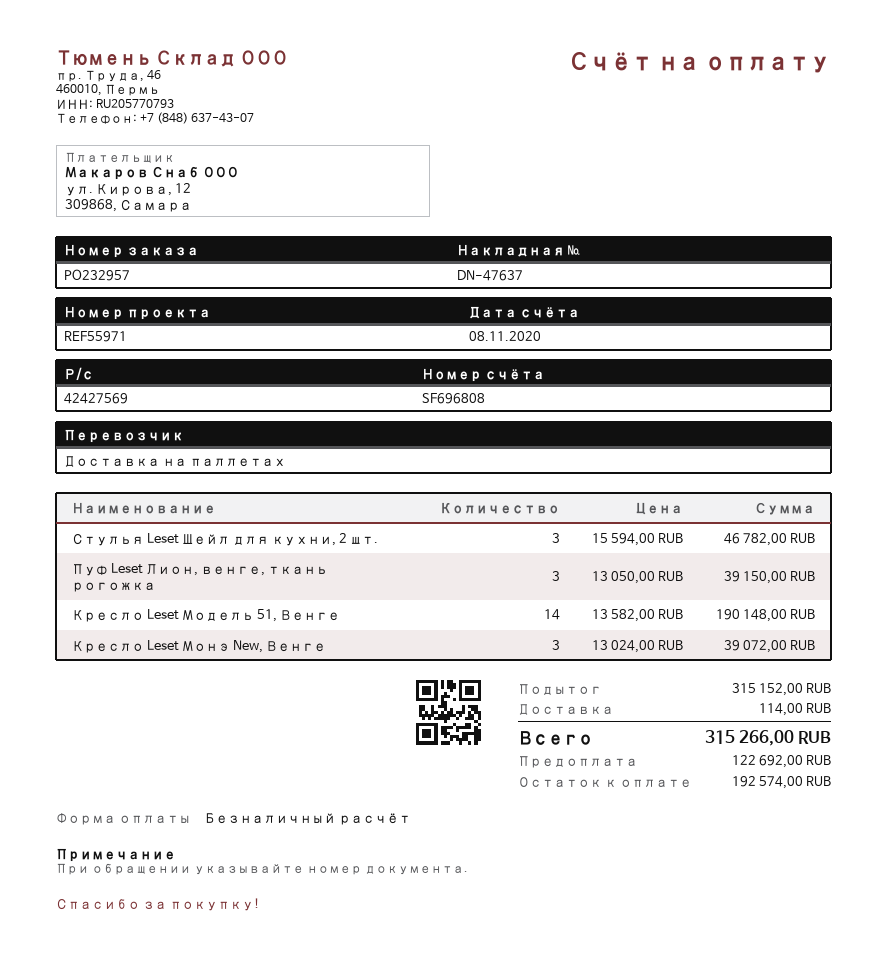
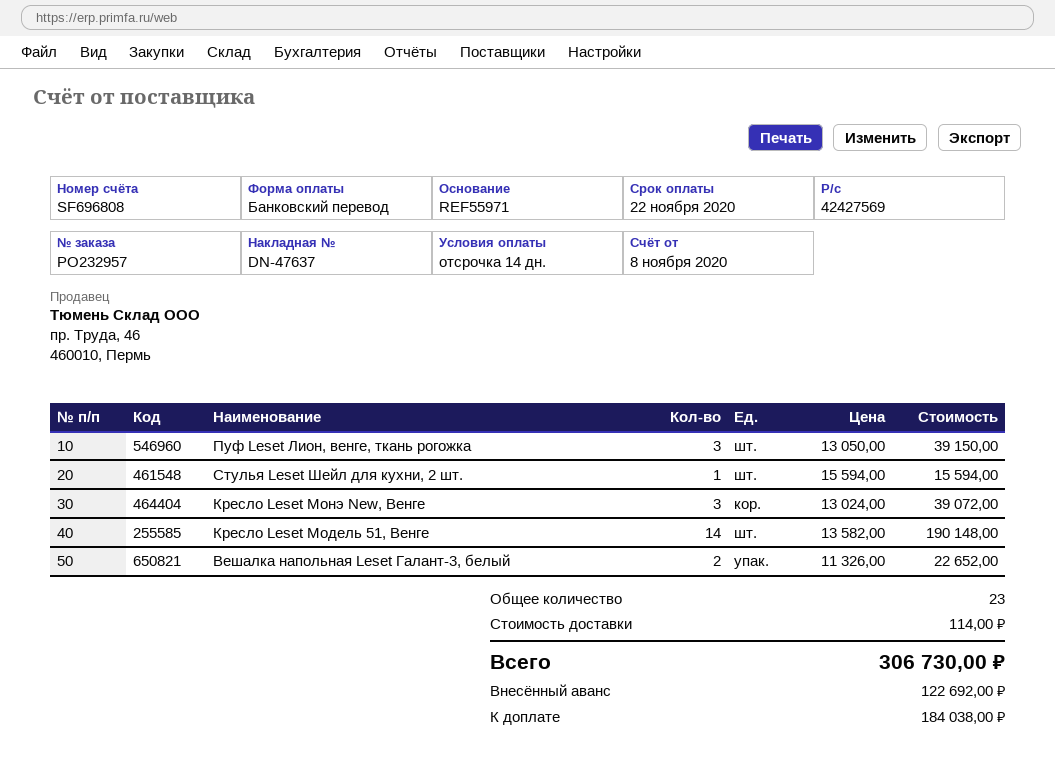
Стулья Leset Шейл для кухни, 2 шт.: 3 x 15594.00 = 46782.00 -> 1 x 15594.00 = 15594.00
Вешалка напольная Leset Галант-3, белый: none -> 2 x 11326.00 = 22652.00
total: 315266.00 -> 306730.00
balance: 192574.00 -> 184038.00

